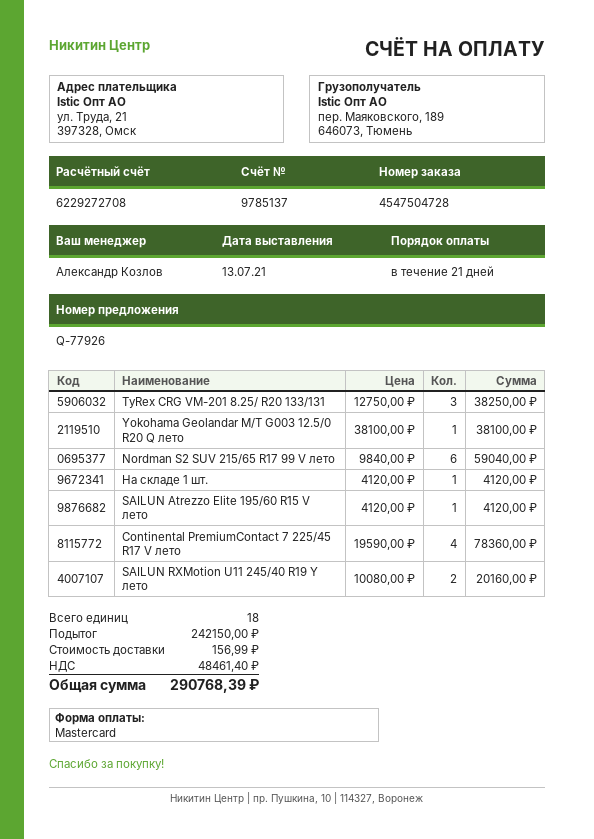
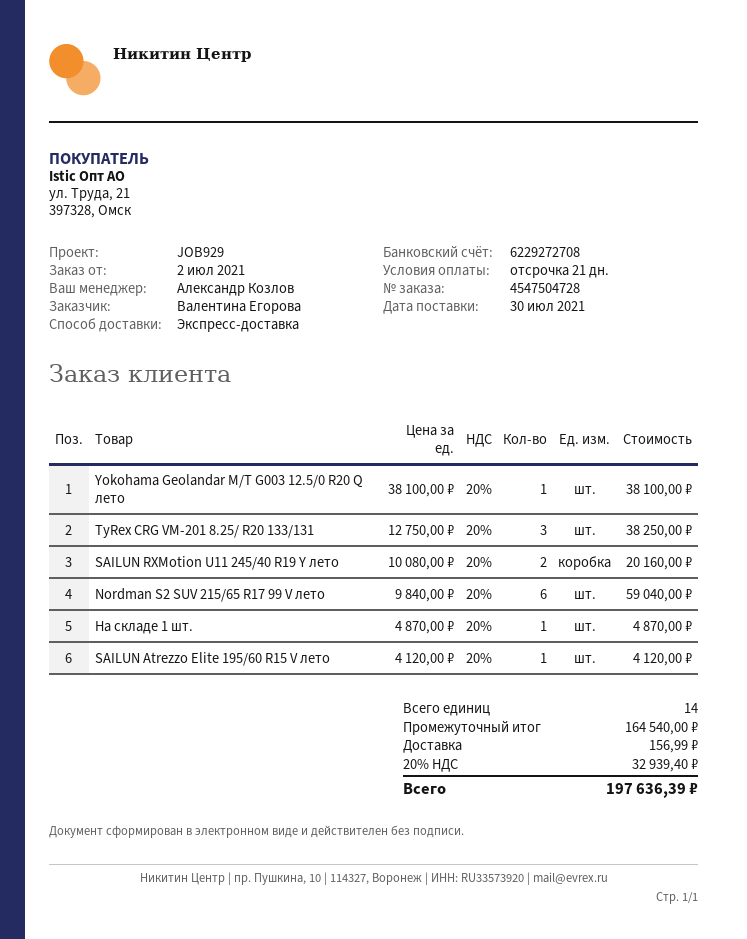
На складе 1 шт.: 1 x 4120.00 = 4120.00 -> 1 x 4870.00 = 4870.00
Continental PremiumContact 7 225/45 R17 V лето: 4 x 19590.00 = 78360.00 -> none
total quantity: 18 -> 14
subtotal: 242150.00 -> 164540.00
tax: 48461.40 -> 32939.40
total: 290768.39 -> 197636.39

